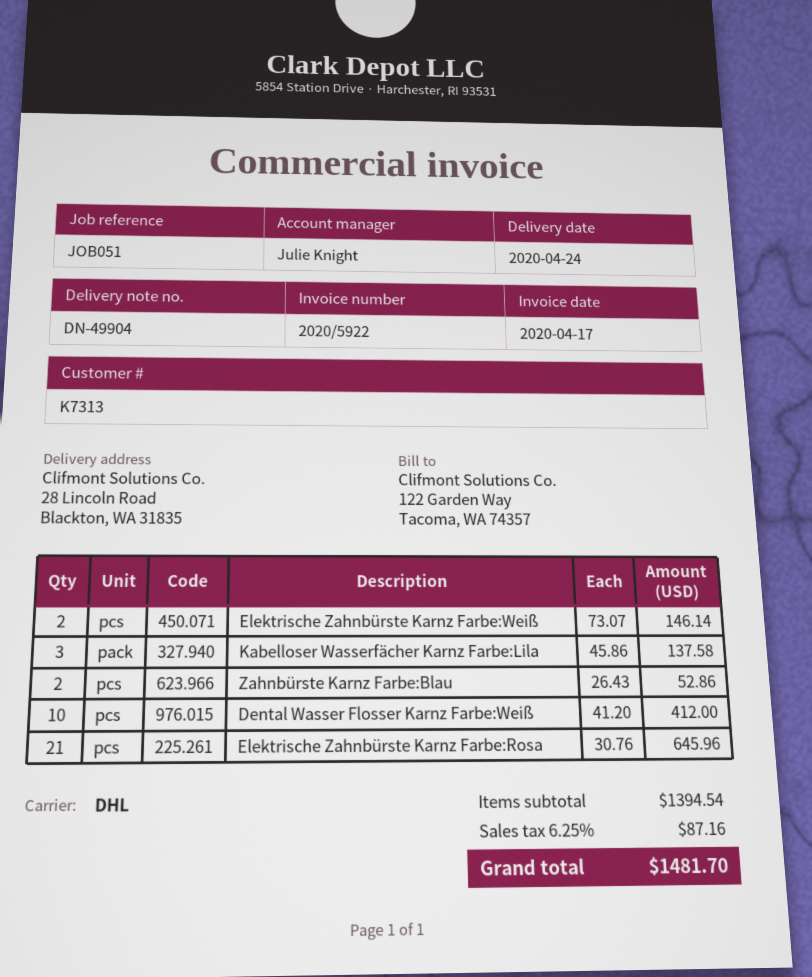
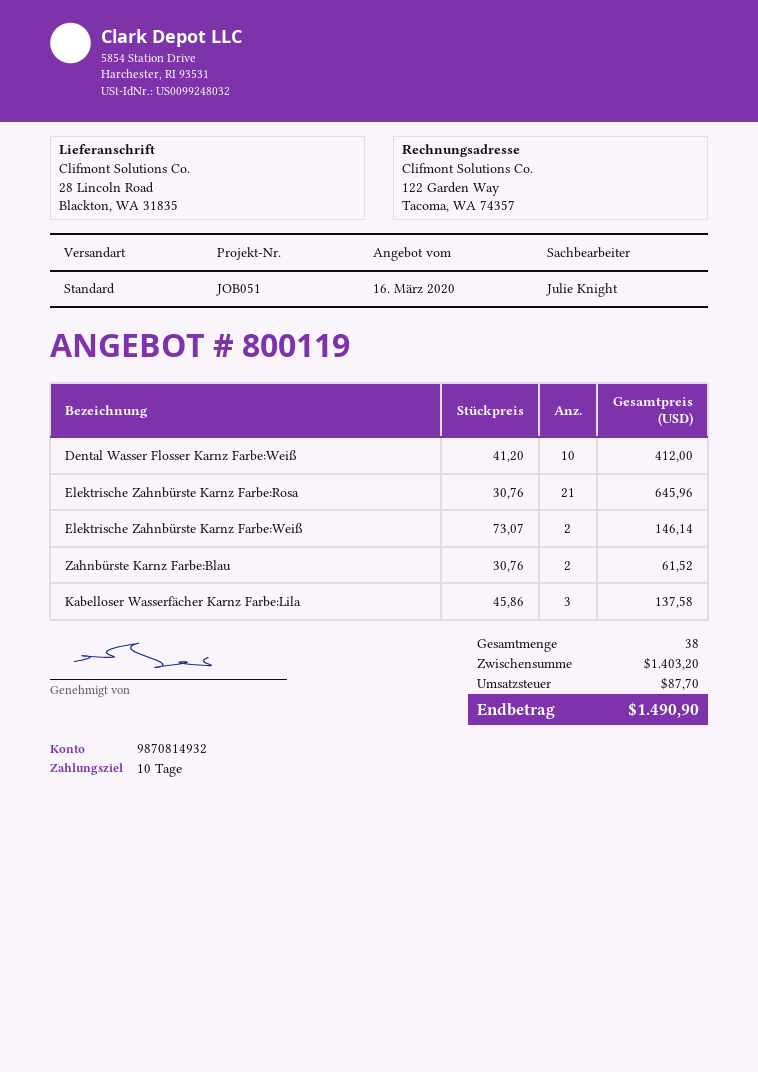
shipping method: DHL -> standard
Zahnbürste Karnz Farbe:Blau: 2 x 26.43 = 52.86 -> 2 x 30.76 = 61.52
subtotal: 1394.54 -> 1403.20
tax: 87.16 -> 87.70
total: 1481.70 -> 1490.90

